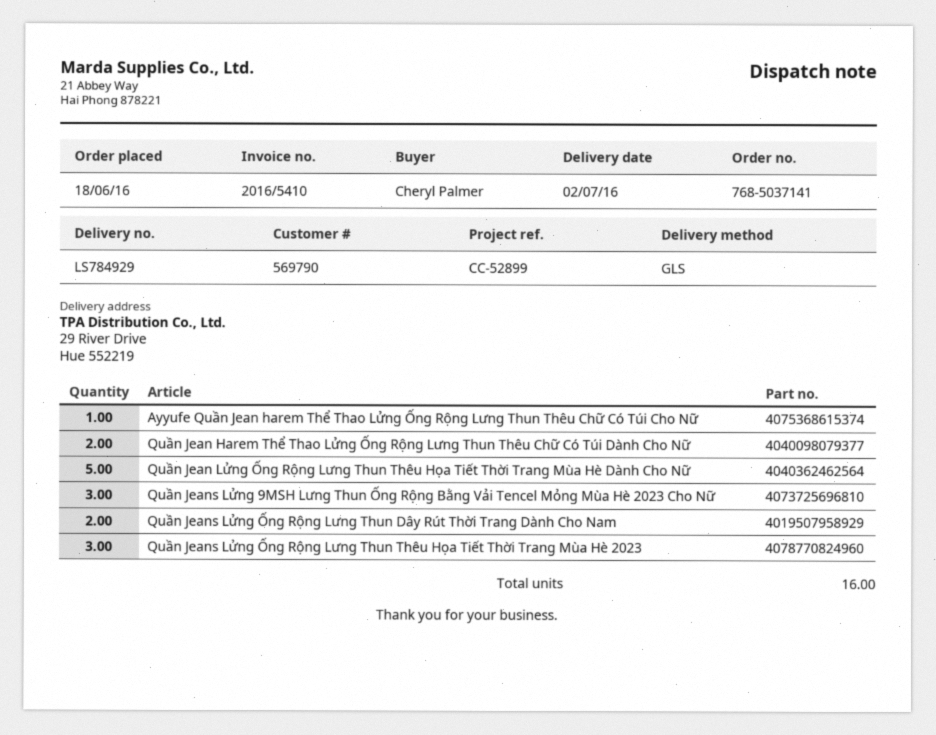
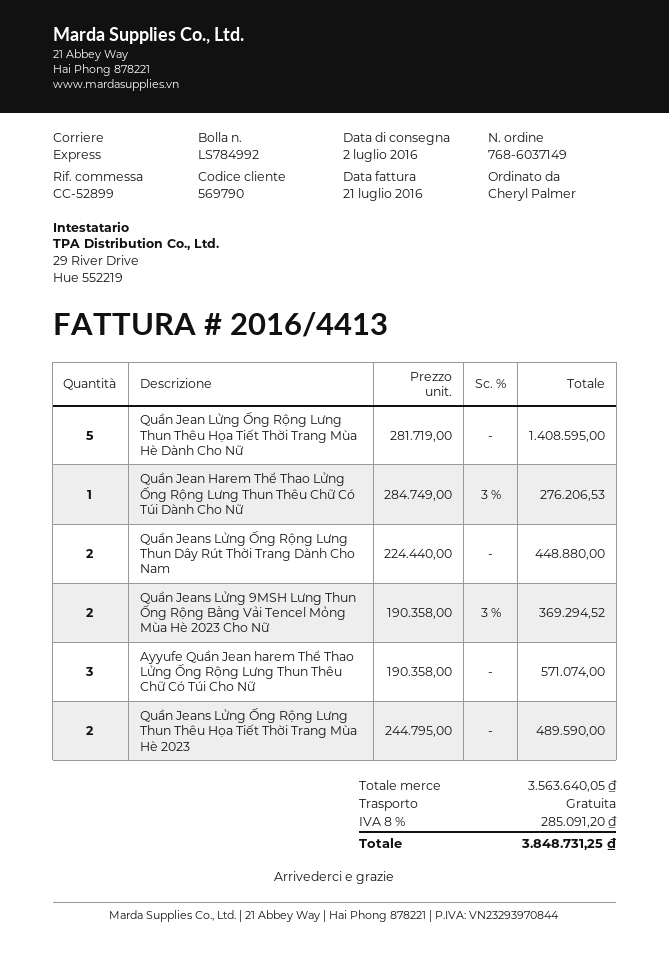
order number: 768-5037141 -> 768-6037149
delivery note number: LS784929 -> LS784992
invoice number: 2016/5410 -> 2016/4413
shipping method: GLS -> express
Ayyufe Quần Jean harem Thể Thao Lửng Ống Rộng Lưng Thun Thêu Chữ Có Túi Cho Nữ: 1 -> 3
Quần Jean Harem Thể Thao Lửng Ống Rộng Lưng Thun Thêu Chữ Có Túi Dành Cho Nữ: 2 -> 1
Quần Jeans Lửng 9MSH Lưng Thun Ống Rộng Bằng Vải Tencel Mỏng Mùa Hè 2023 Cho Nữ: 3 -> 2
Quần Jeans Lửng Ống Rộng Lưng Thun Thêu Họa Tiết Thời Trang Mùa Hè 2023: 3 -> 2

